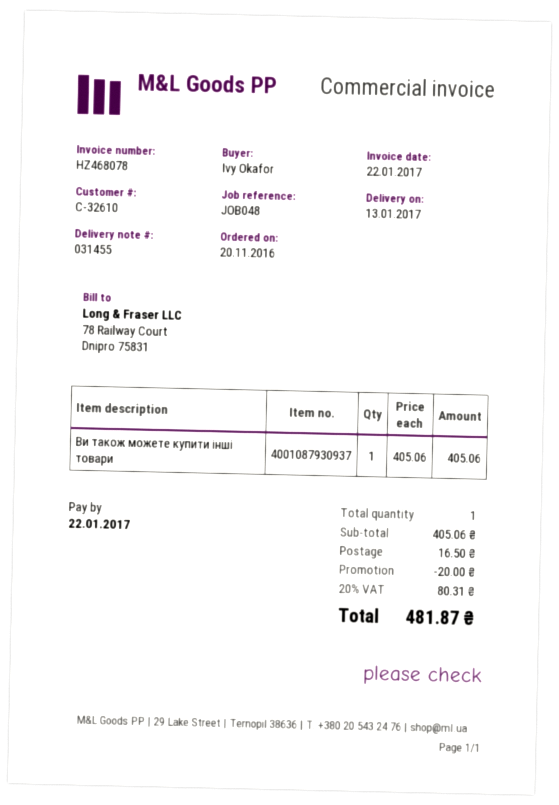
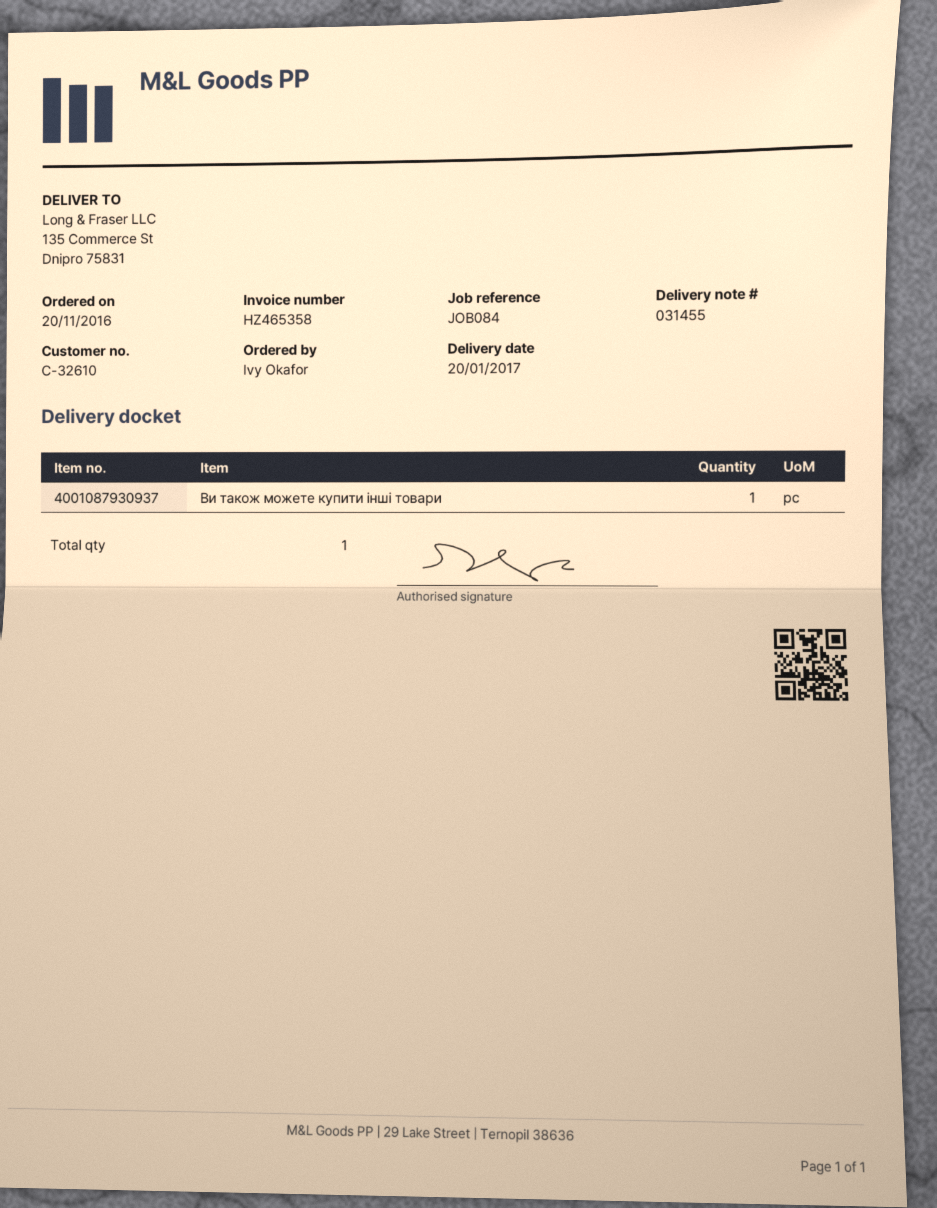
delivery date: 2017-01-13 -> 2017-01-20
invoice number: HZ468078 -> HZ465358
reference: JOB048 -> JOB084

